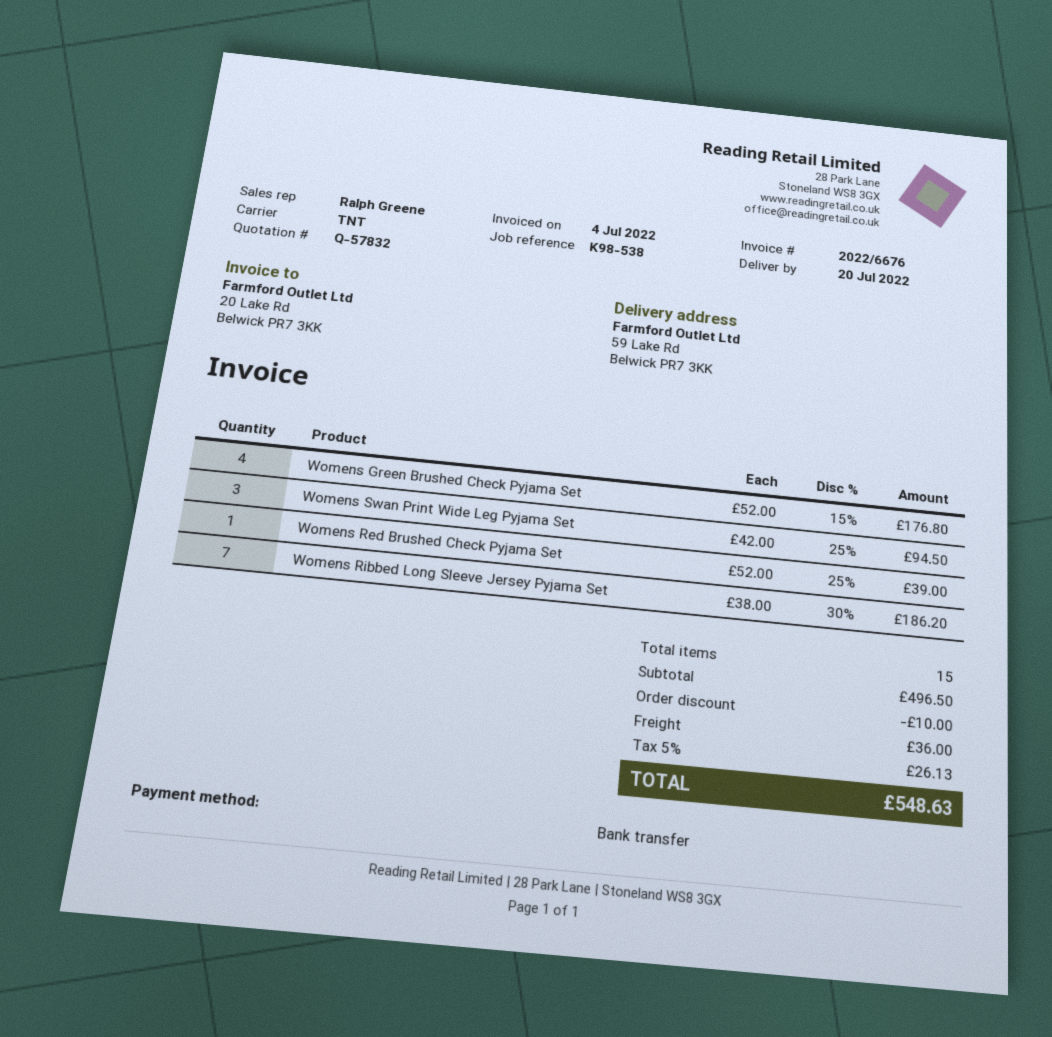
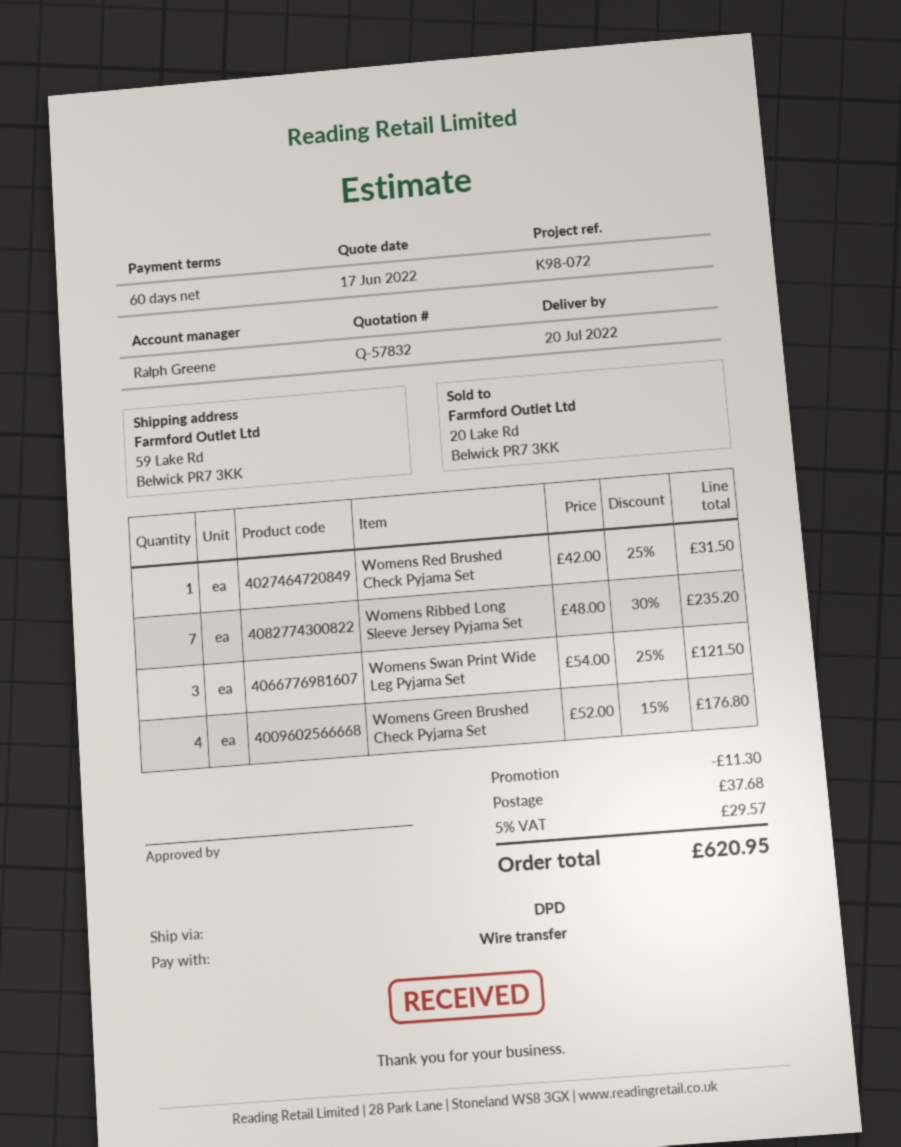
reference: K98-538 -> K98-072
shipping method: TNT -> DPD
Womens Swan Print Wide Leg Pyjama Set: 3 x 42.00 - 25% = 94.50 -> 3 x 54.00 - 25% = 121.50
Womens Red Brushed Check Pyjama Set: 1 x 52.00 - 25% = 39.00 -> 1 x 42.00 - 25% = 31.50
Womens Ribbed Long Sleeve Jersey Pyjama Set: 7 x 38.00 - 30% = 186.20 -> 7 x 48.00 - 30% = 235.20
discount: 10.00 -> 11.30
shipping: 36.00 -> 37.68
tax: 5% = 26.13 -> 5% = 29.57
total: 548.63 -> 620.95

